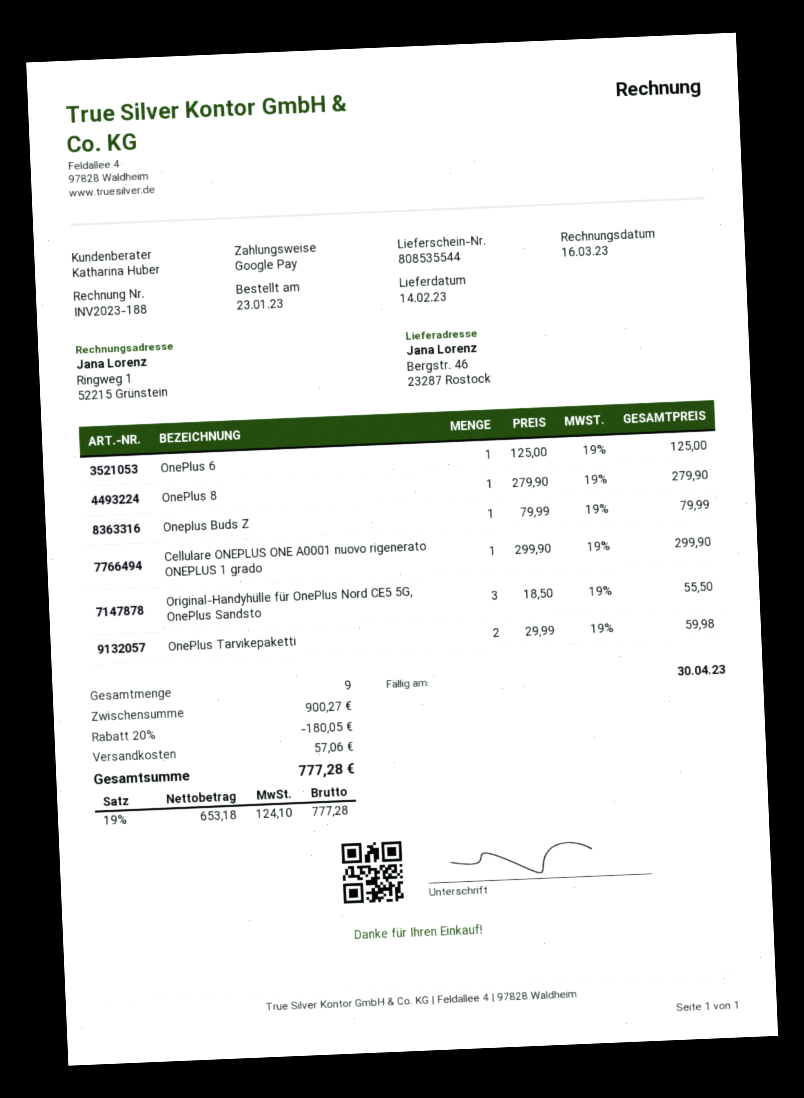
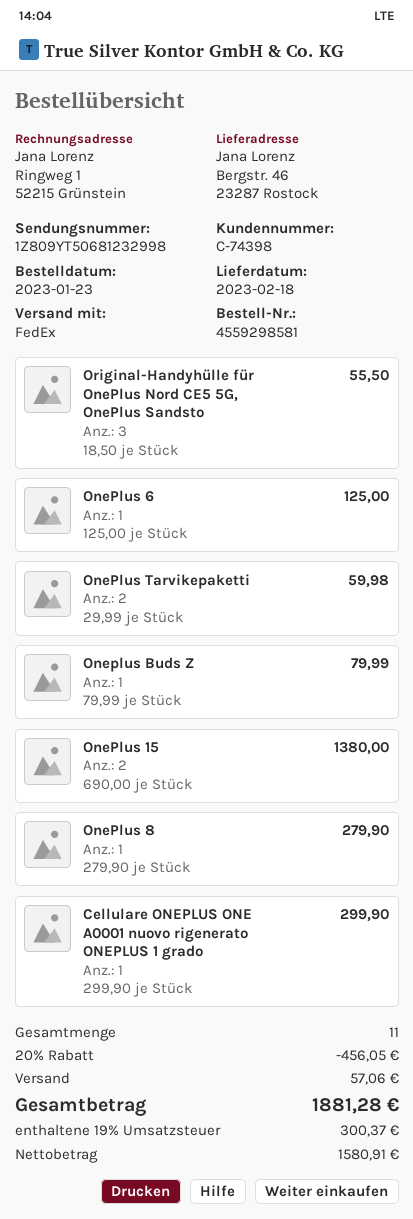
delivery date: 2023-02-14 -> 2023-02-18
OnePlus 15: none -> 2 x 690.00 = 1380.00
total quantity: 9 -> 11
discount: 20% = 180.05 -> 20% = 456.05
net: 653.18 -> 1580.91
tax: 19% = 124.10 -> 19% = 300.37
total: 777.28 -> 1881.28

